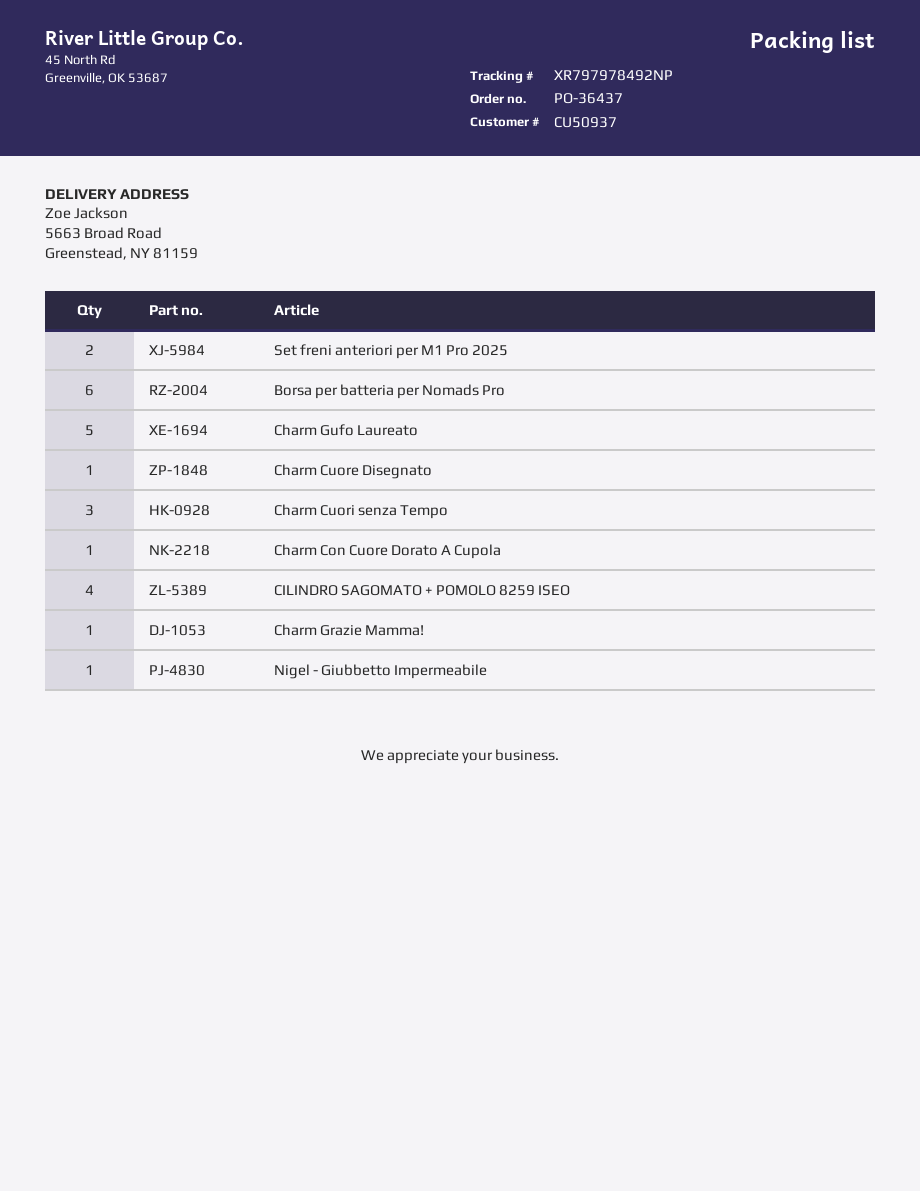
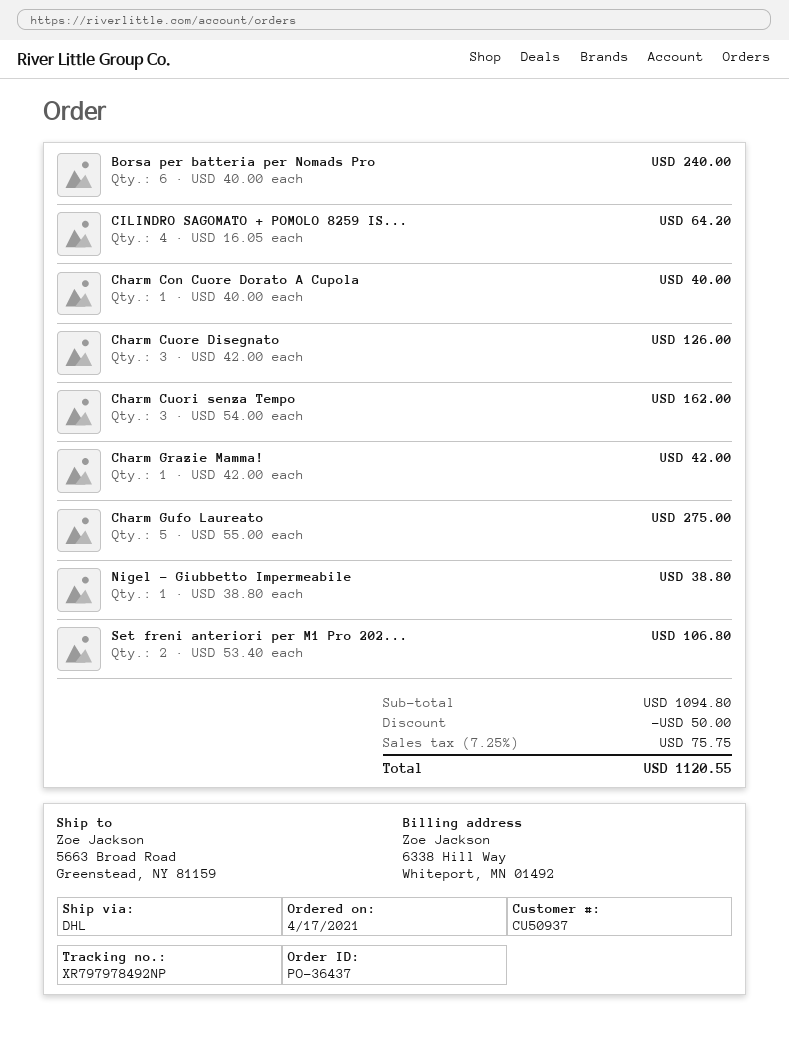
Charm Cuore Disegnato: 1 -> 3

